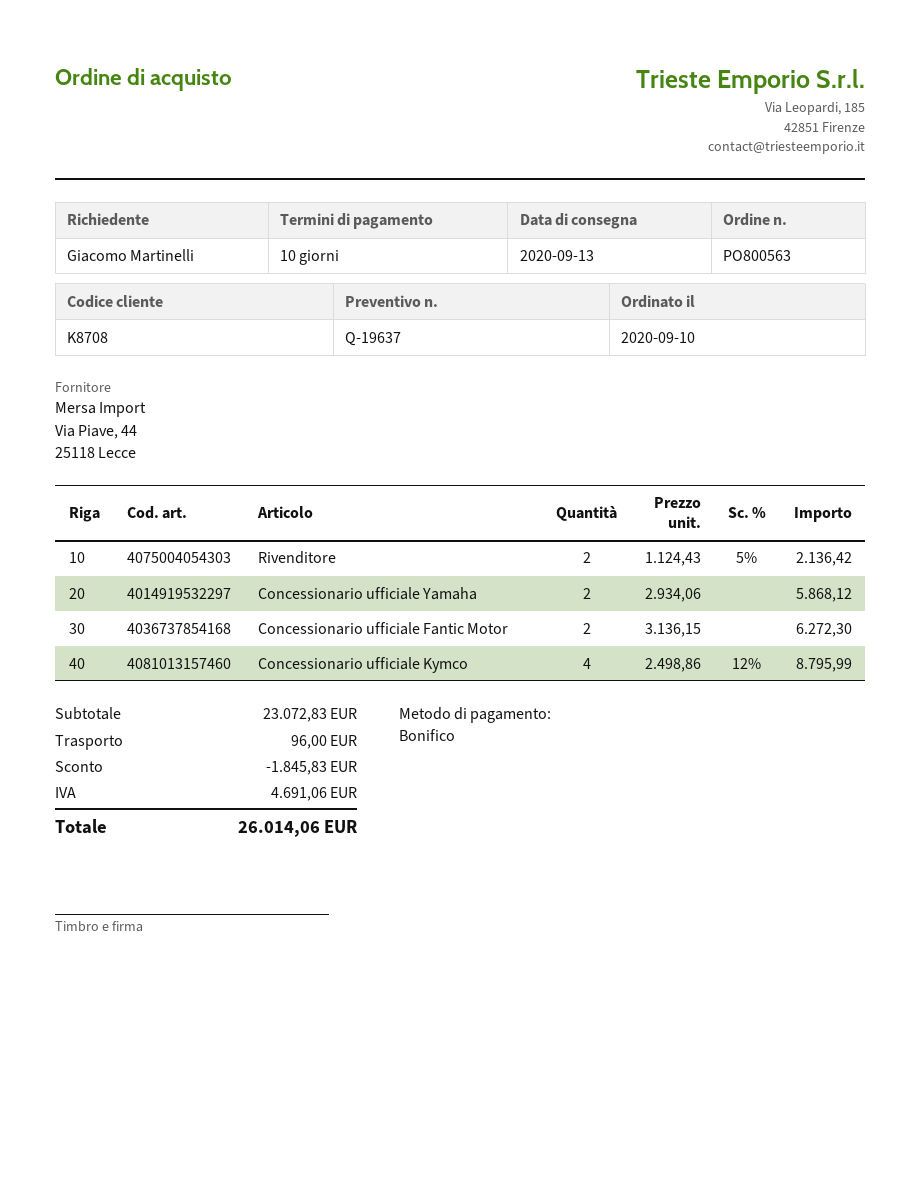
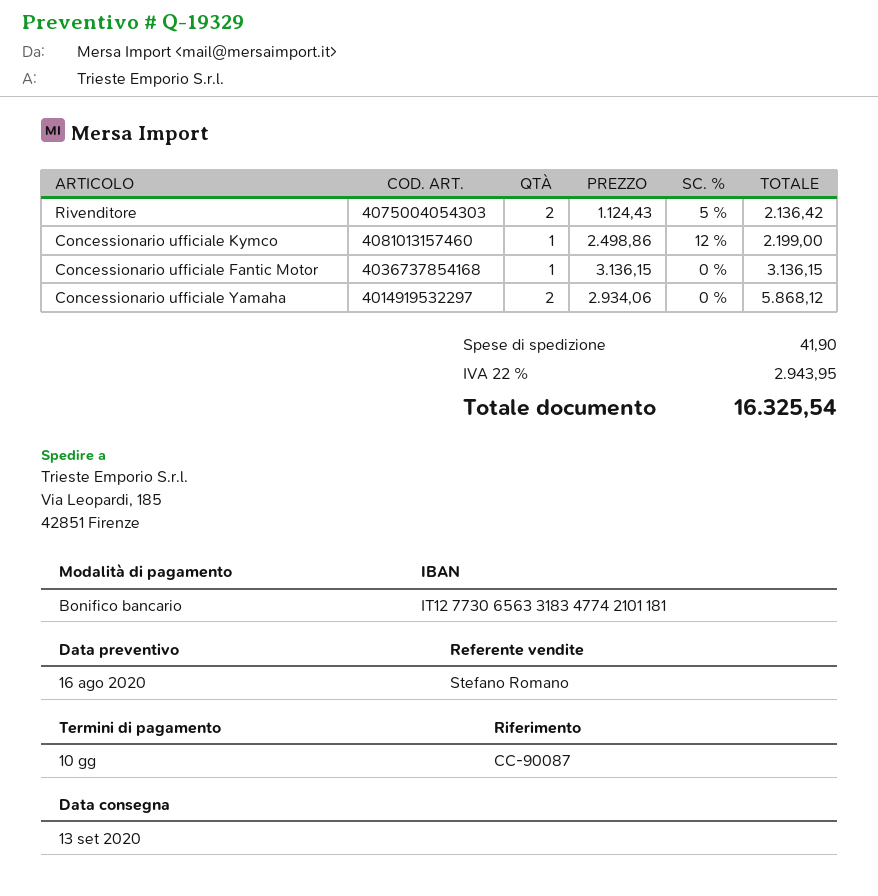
quote number: Q-19637 -> Q-19329
Concessionario ufficiale Fantic Motor: 2 x 3136.15 = 6272.30 -> 1 x 3136.15 = 3136.15
Concessionario ufficiale Kymco: 4 x 2498.86 - 12% = 8795.99 -> 1 x 2498.86 - 12% = 2199.00
discount: 1845.83 -> none
shipping: 96.00 -> 41.90
tax: 4691.06 -> 2943.95
total: 26014.06 -> 16325.54

